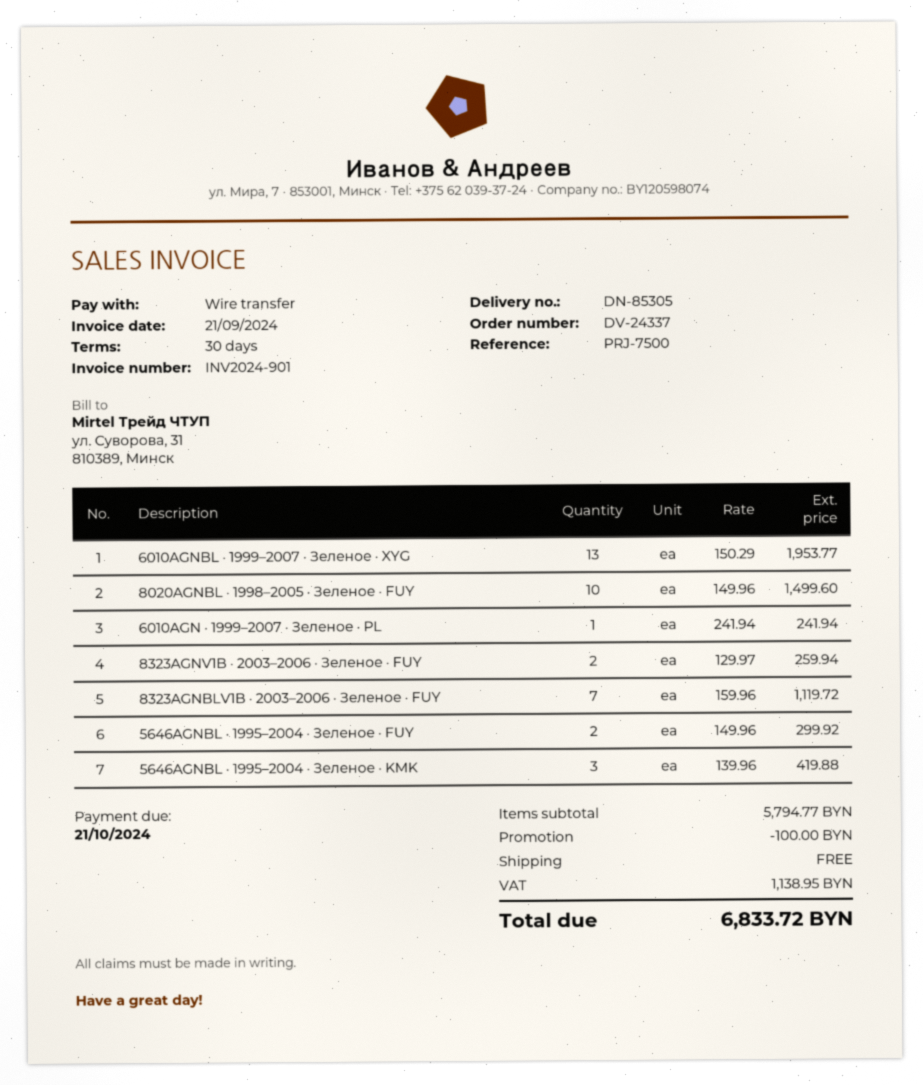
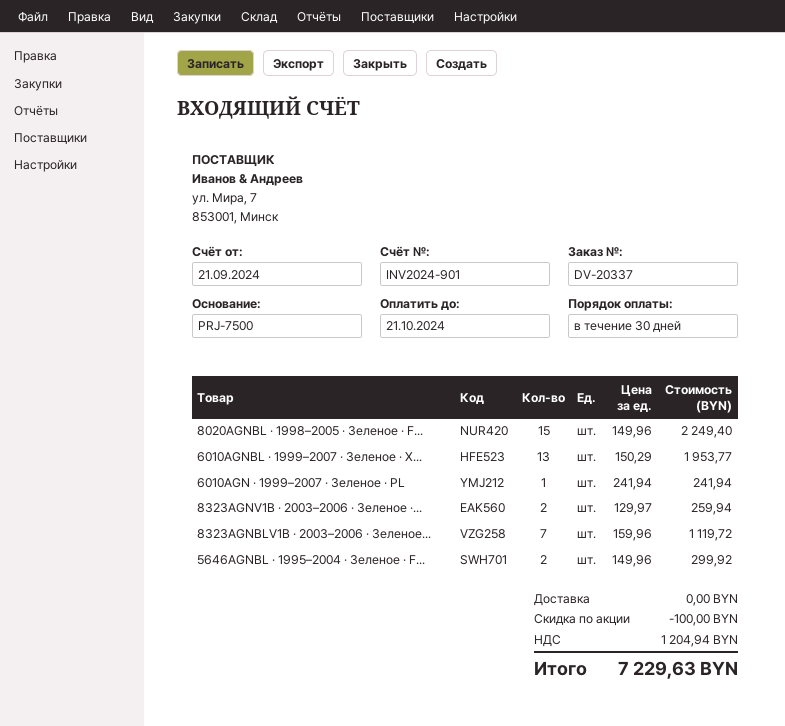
order number: DV-24337 -> DV-20337
8020AGNBL · 1998–2005 · Зеленое · FUY: 10 x 149.96 = 1499.60 -> 15 x 149.96 = 2249.40
5646AGNBL · 1995–2004 · Зеленое · KMK: 3 x 139.96 = 419.88 -> none
tax: 1138.95 -> 1204.94
total: 6833.72 -> 7229.63

